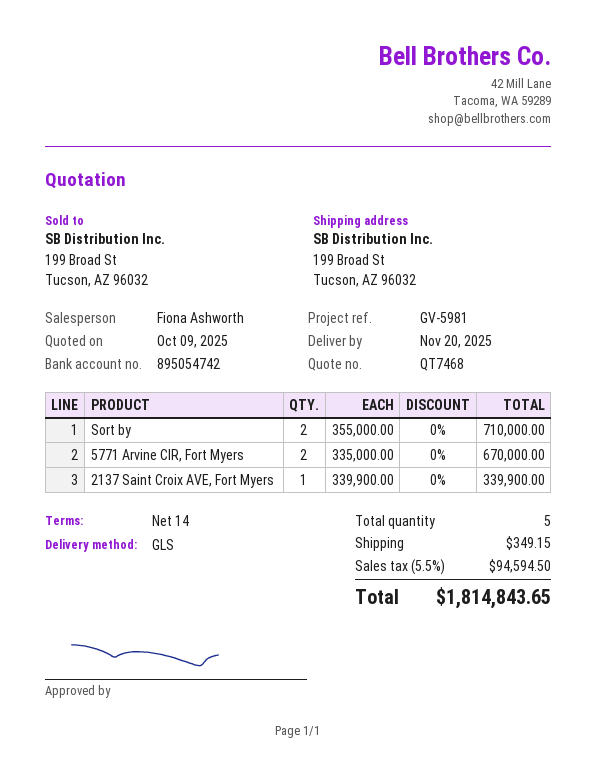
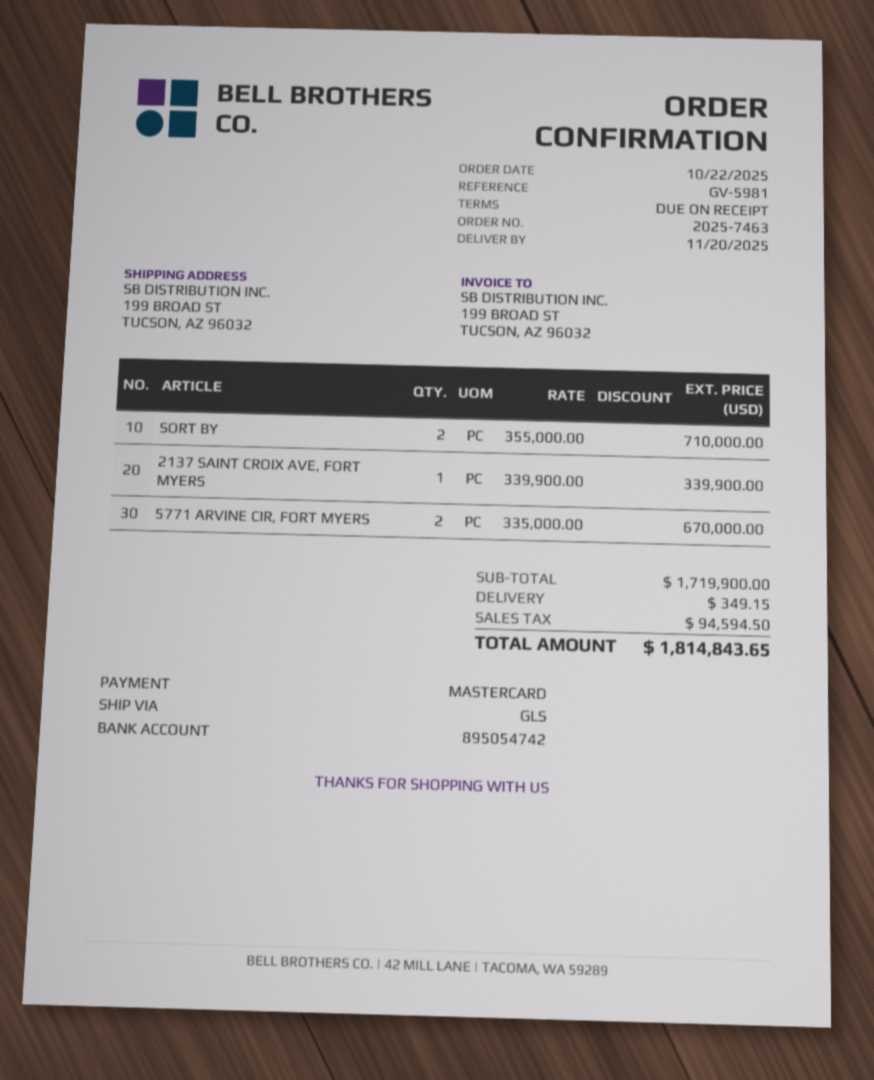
payment terms: 14 days -> on receipt

